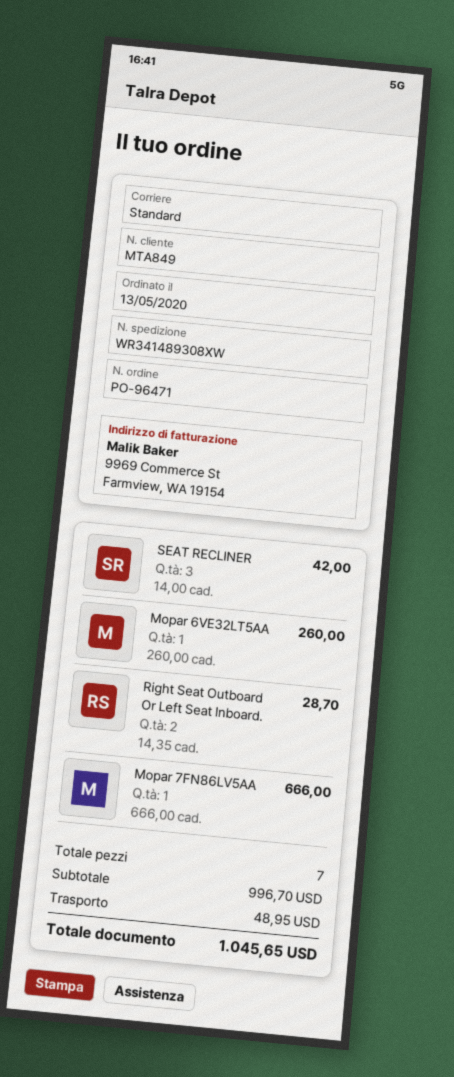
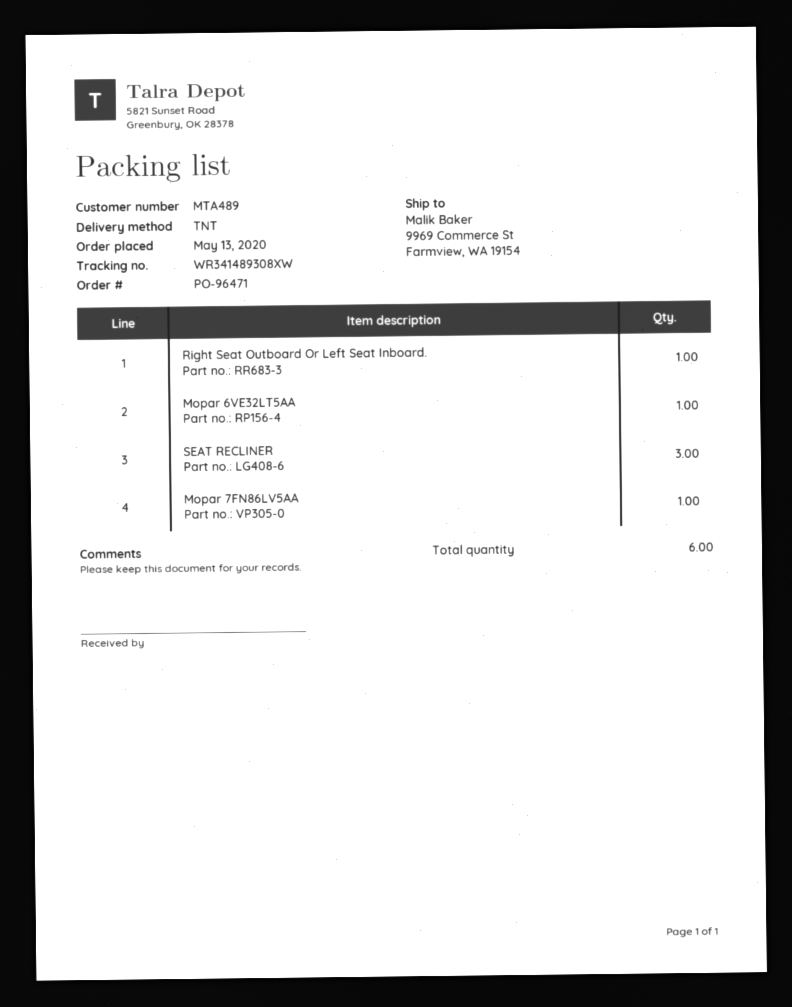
customer number: MTA849 -> MTA489
shipping method: standard -> TNT
Right Seat Outboard Or Left Seat Inboard.: 2 -> 1
total quantity: 7 -> 6

